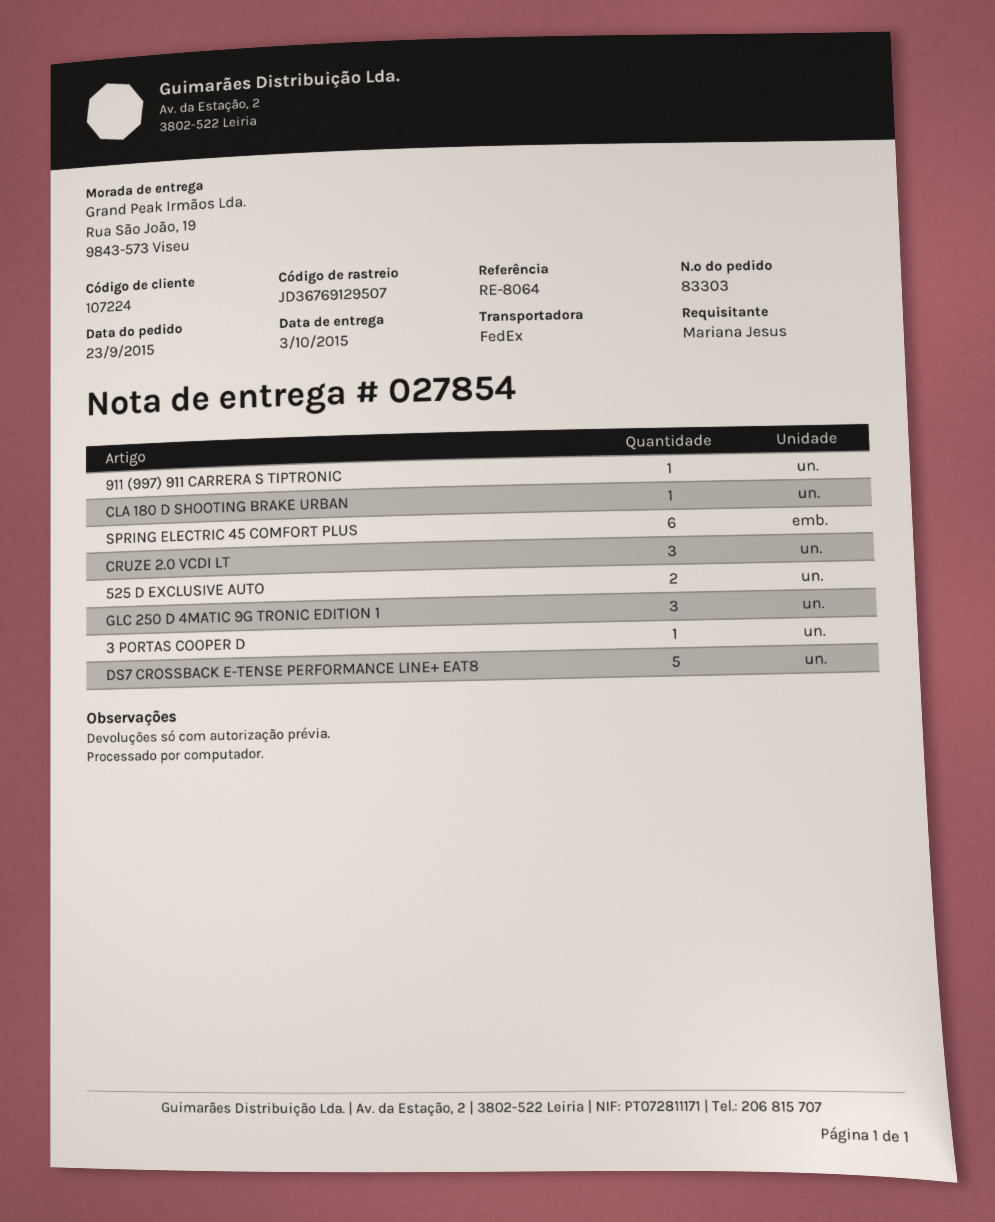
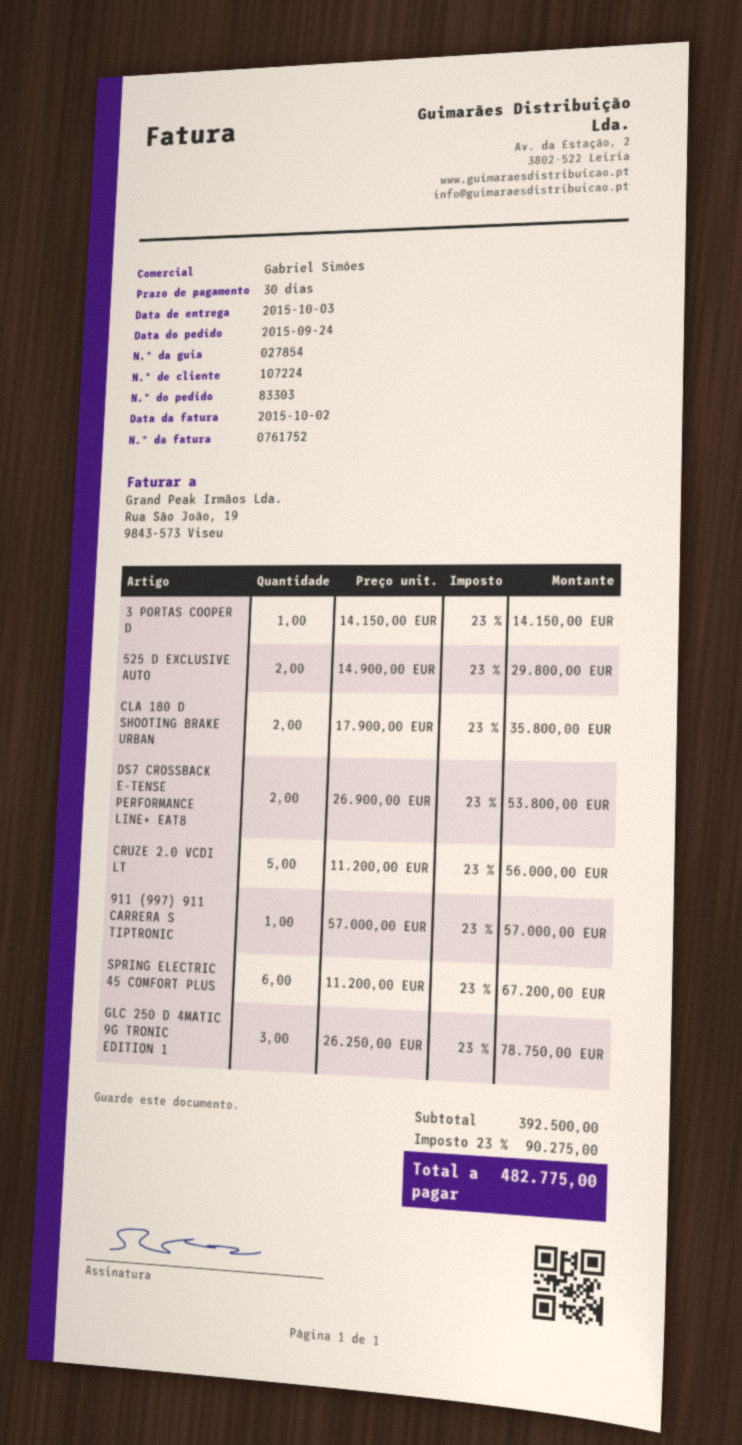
order date: 2015-09-23 -> 2015-09-24
CLA 180 D SHOOTING BRAKE URBAN: 1 -> 2
CRUZE 2.0 VCDI LT: 3 -> 5
DS7 CROSSBACK E-TENSE PERFORMANCE LINE+ EAT8: 5 -> 2

